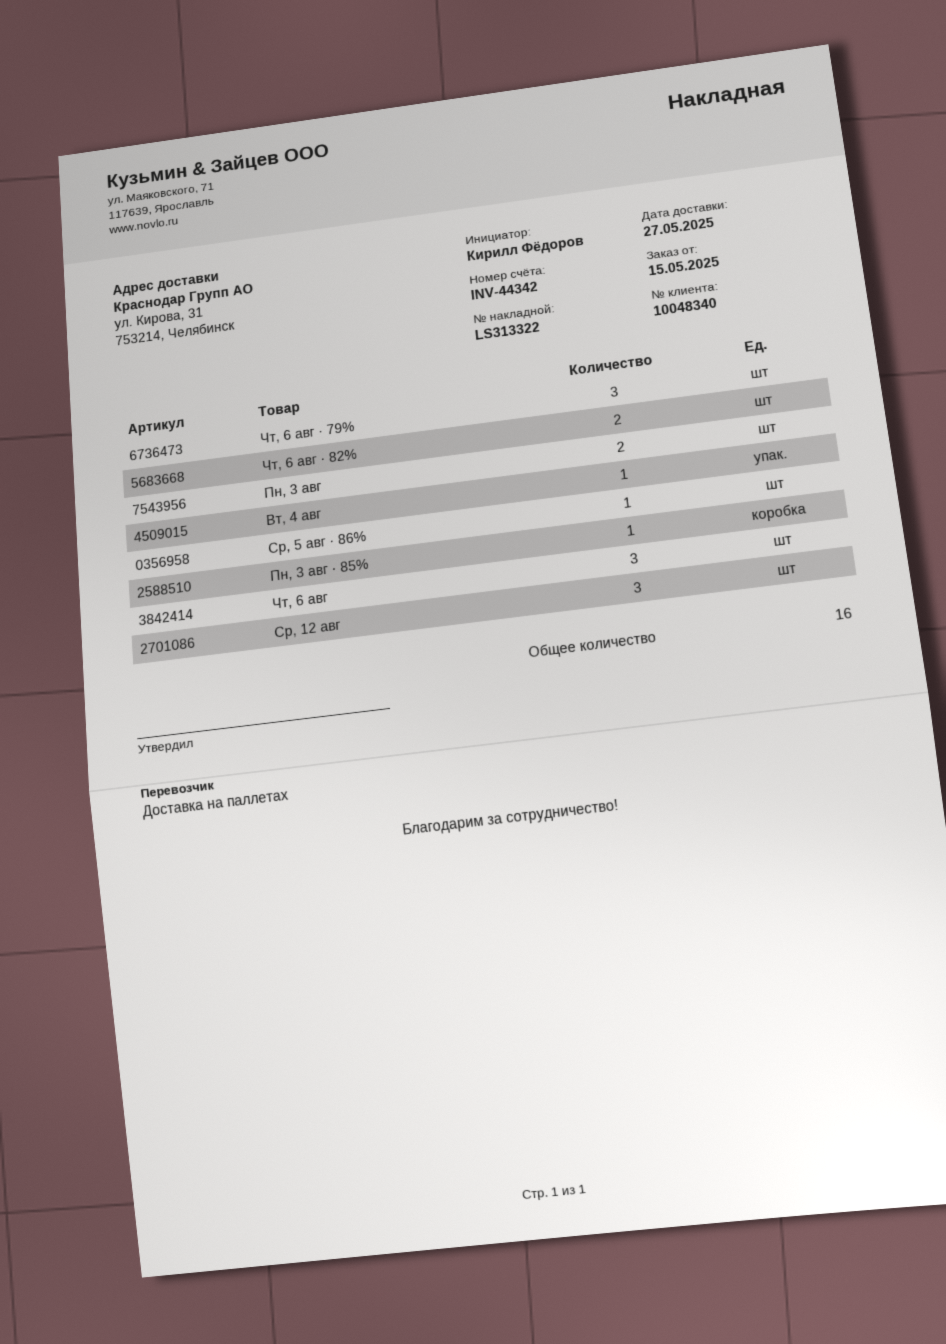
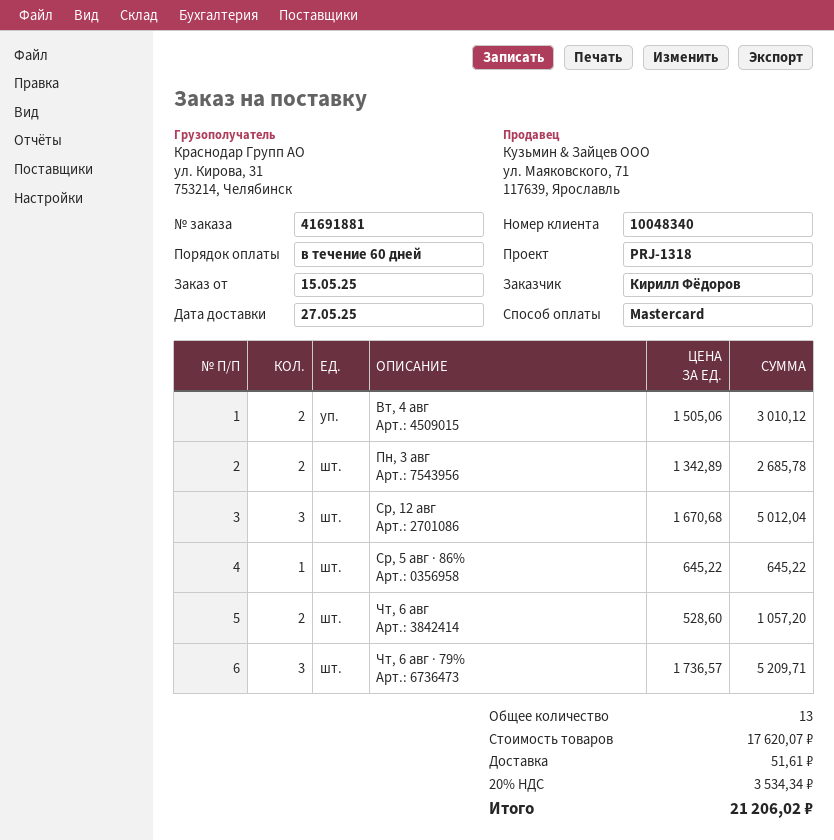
Чт, 6 авг · 82%: 2 -> none
Вт, 4 авг: 1 -> 2
Пн, 3 авг · 85%: 1 -> none
Чт, 6 авг: 3 -> 2
total quantity: 16 -> 13

